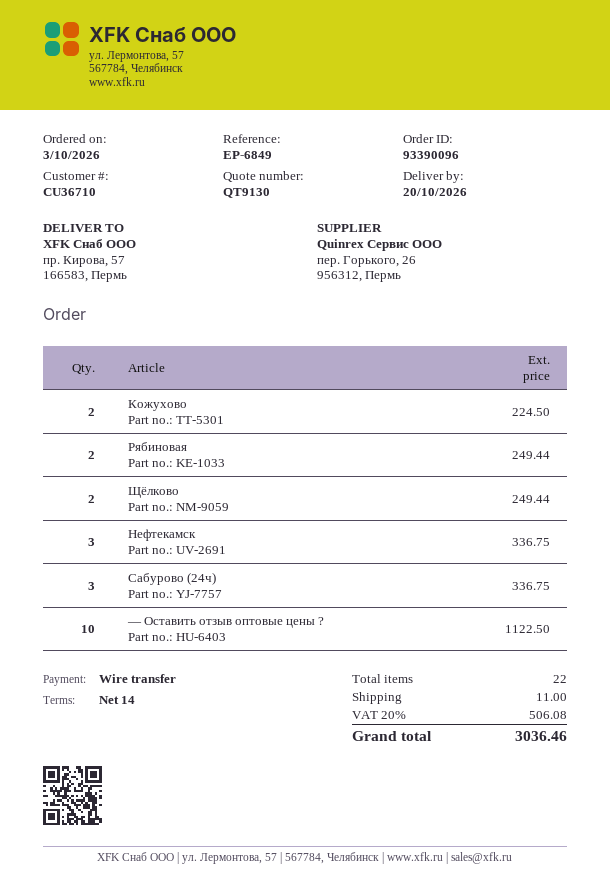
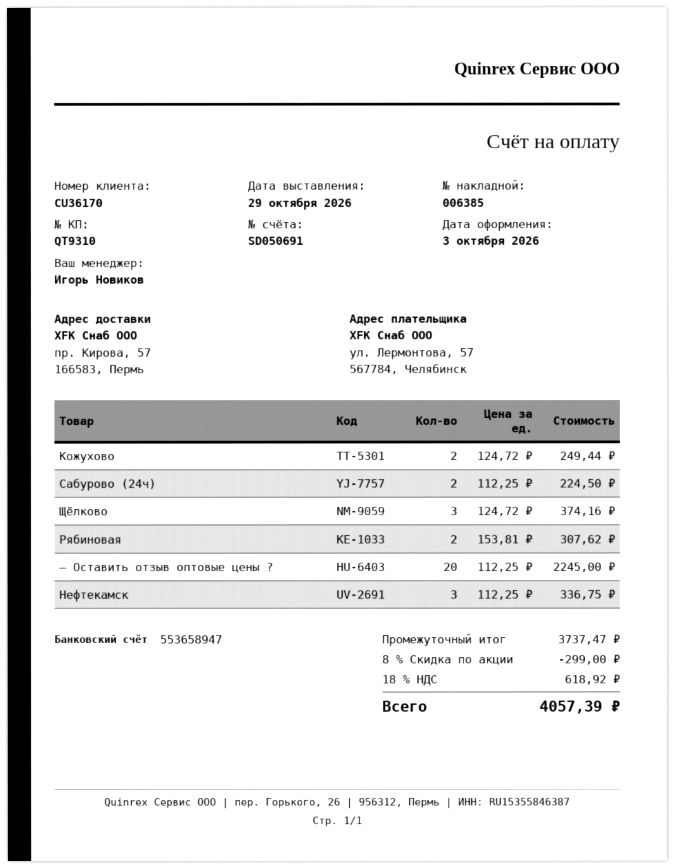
quote number: QT9130 -> QT9310
customer number: CU36710 -> CU36170
Кожухово: 2 for 224.50 -> 2 for 249.44
Рябиновая: 2 for 249.44 -> 2 for 307.62
Щёлково: 2 for 249.44 -> 3 for 374.16
Сабурово (24ч): 3 for 336.75 -> 2 for 224.50
— Оставить отзыв оптовые цены ?: 10 for 1122.50 -> 20 for 2245.00
discount: none -> 8% = 299.00
shipping: 11.00 -> none
tax: 20% = 506.08 -> 18% = 618.92
total: 3036.46 -> 4057.39

